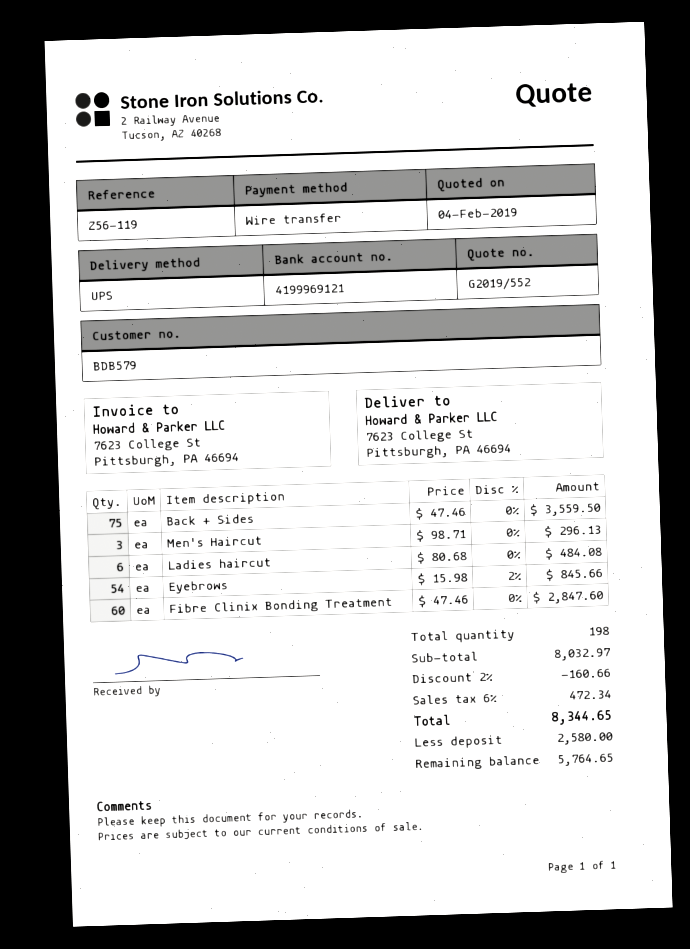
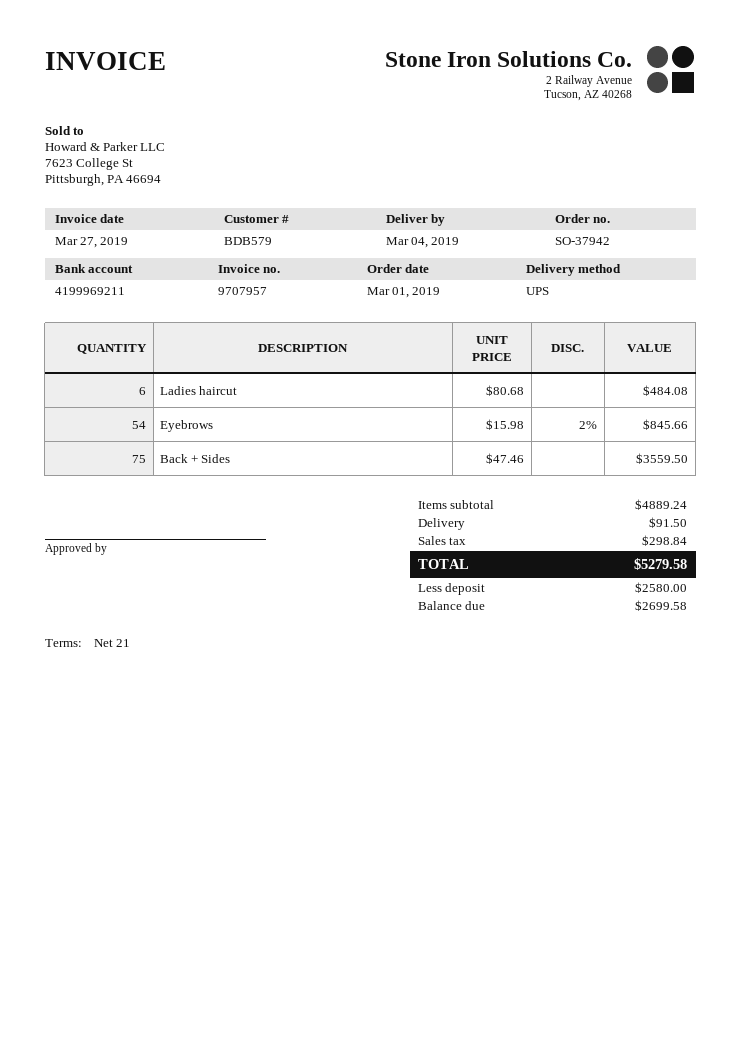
bank account: 4199969121 -> 4199969211
Men's Haircut: 3 x 98.71 = 296.13 -> none
Fibre Clinix Bonding Treatment: 60 x 47.46 = 2847.60 -> none
subtotal: 8032.97 -> 4889.24
discount: 2% = 160.66 -> none
shipping: none -> 91.50
tax: 472.34 -> 298.84
total: 8344.65 -> 5279.58
balance: 5764.65 -> 2699.58

